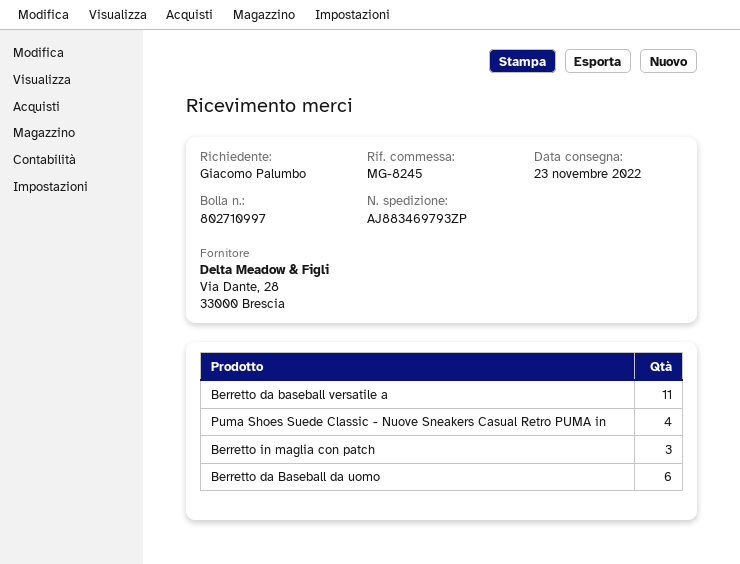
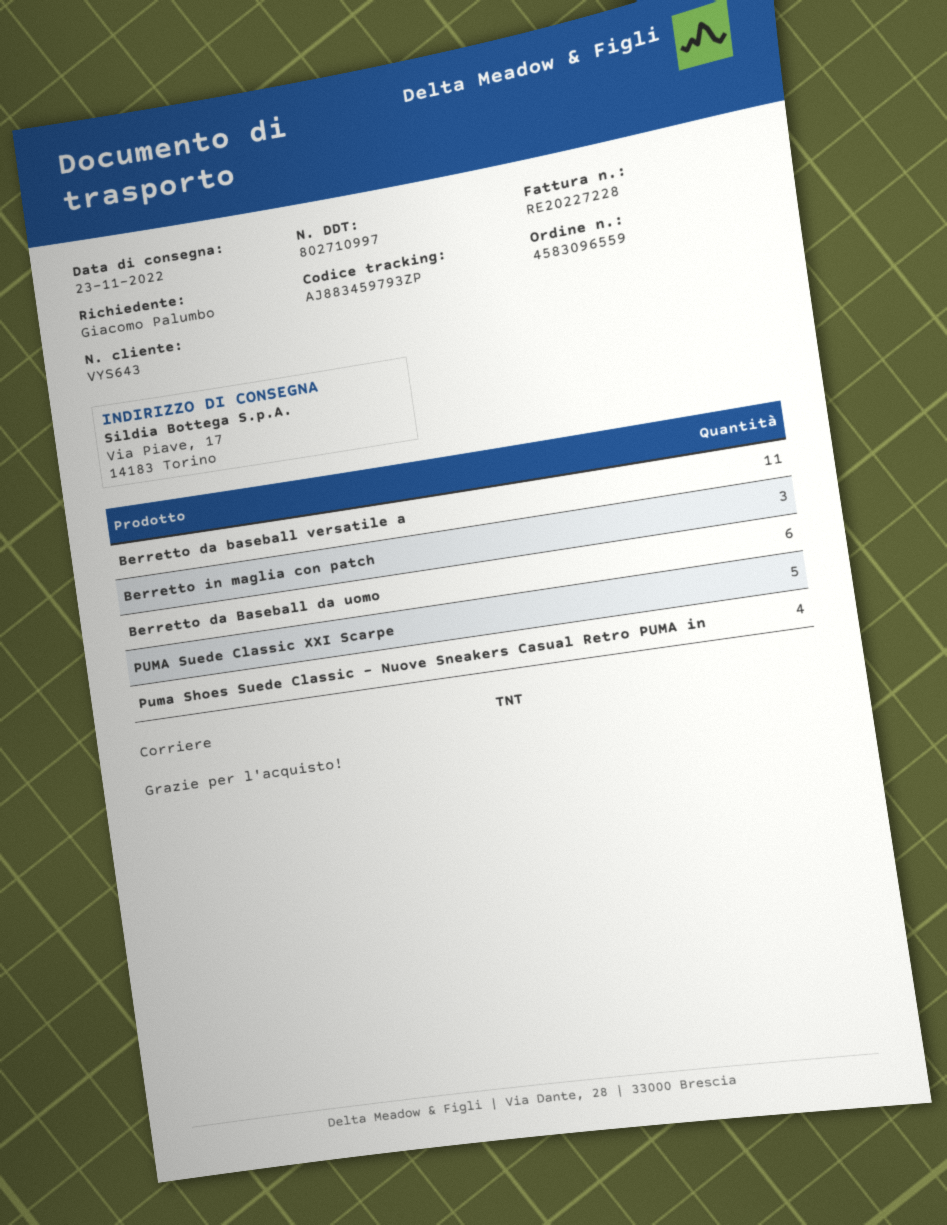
tracking number: AJ883469793ZP -> AJ883459793ZP
PUMA Suede Classic XXI Scarpe: none -> 5

